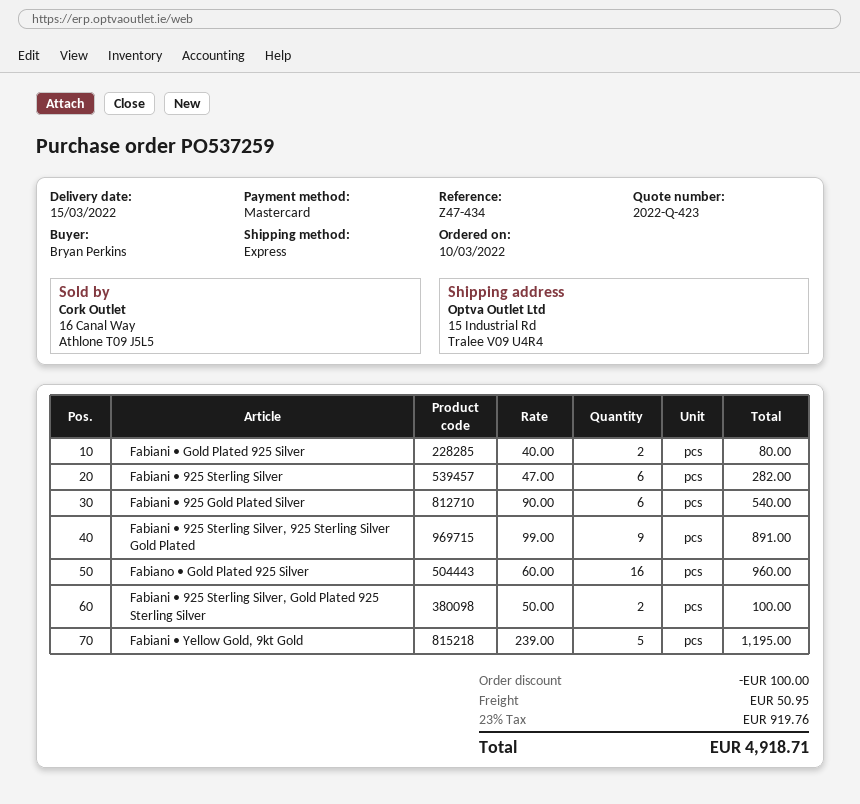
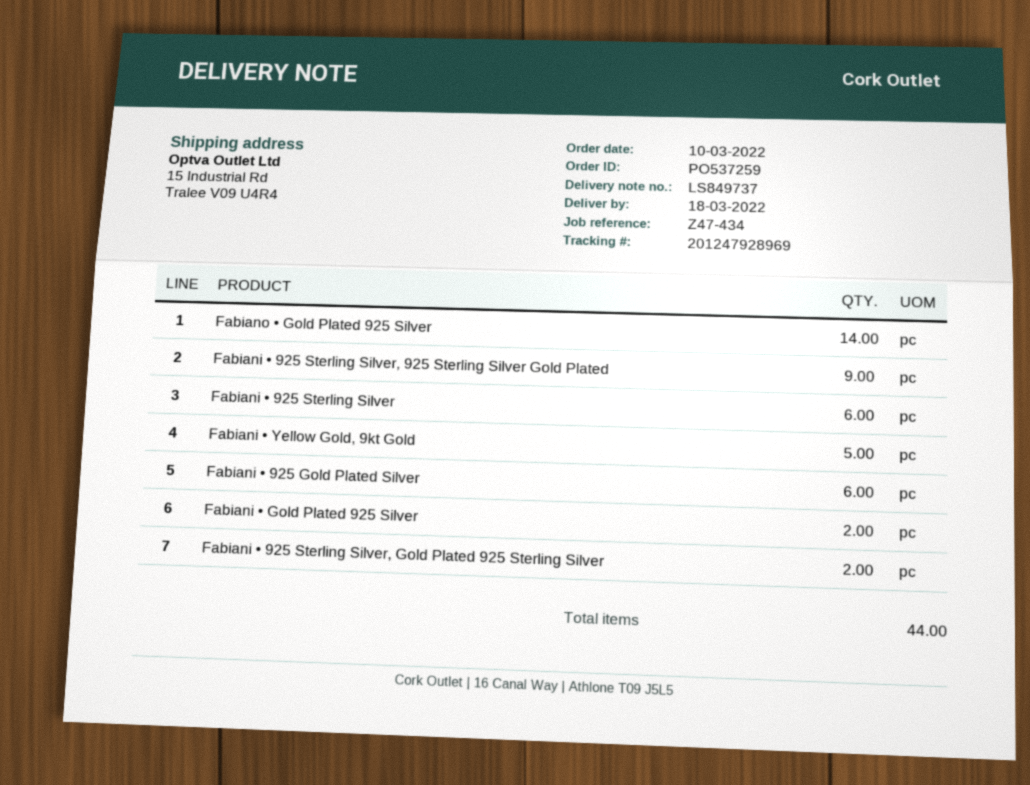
delivery date: 2022-03-15 -> 2022-03-18
Fabiano • Gold Plated 925 Silver: 16 -> 14

